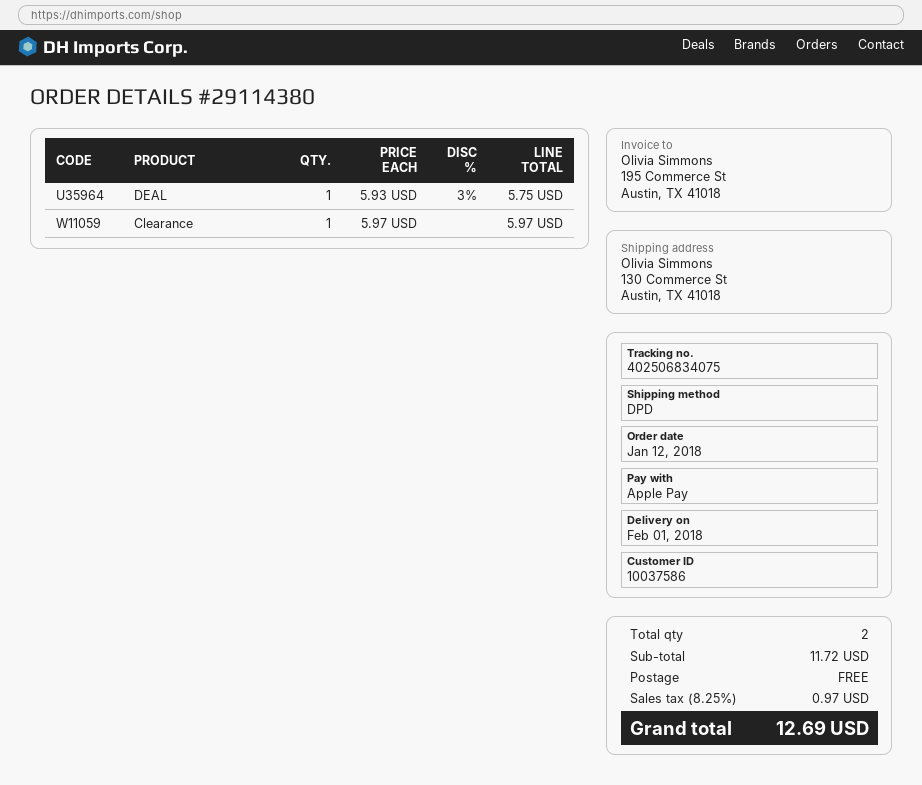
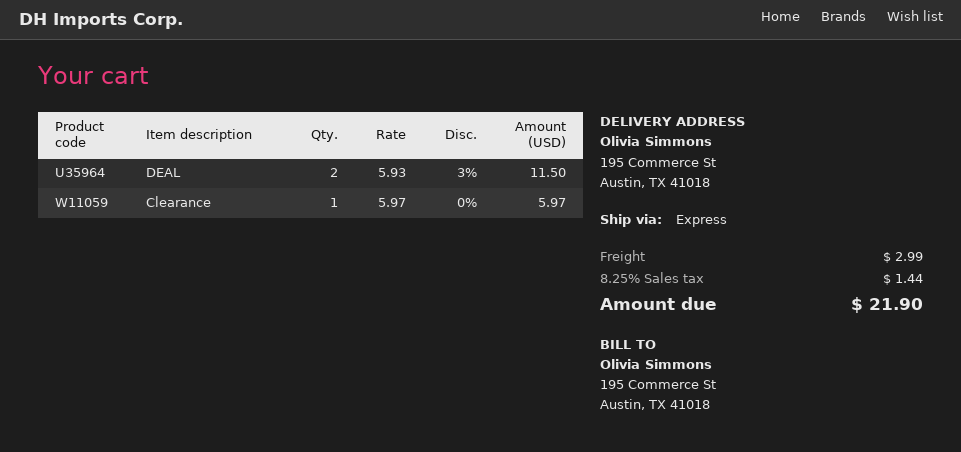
shipping method: DPD -> express
ship to: 130 Commerce St, Austin, TX 41018 -> 195 Commerce St, Austin, TX 41018
DEAL: 1 x 5.93 - 3% = 5.75 -> 2 x 5.93 - 3% = 11.50
shipping: 0.00 -> 2.99
tax: 8.25% = 0.97 -> 8.25% = 1.44
total: 12.69 -> 21.90

